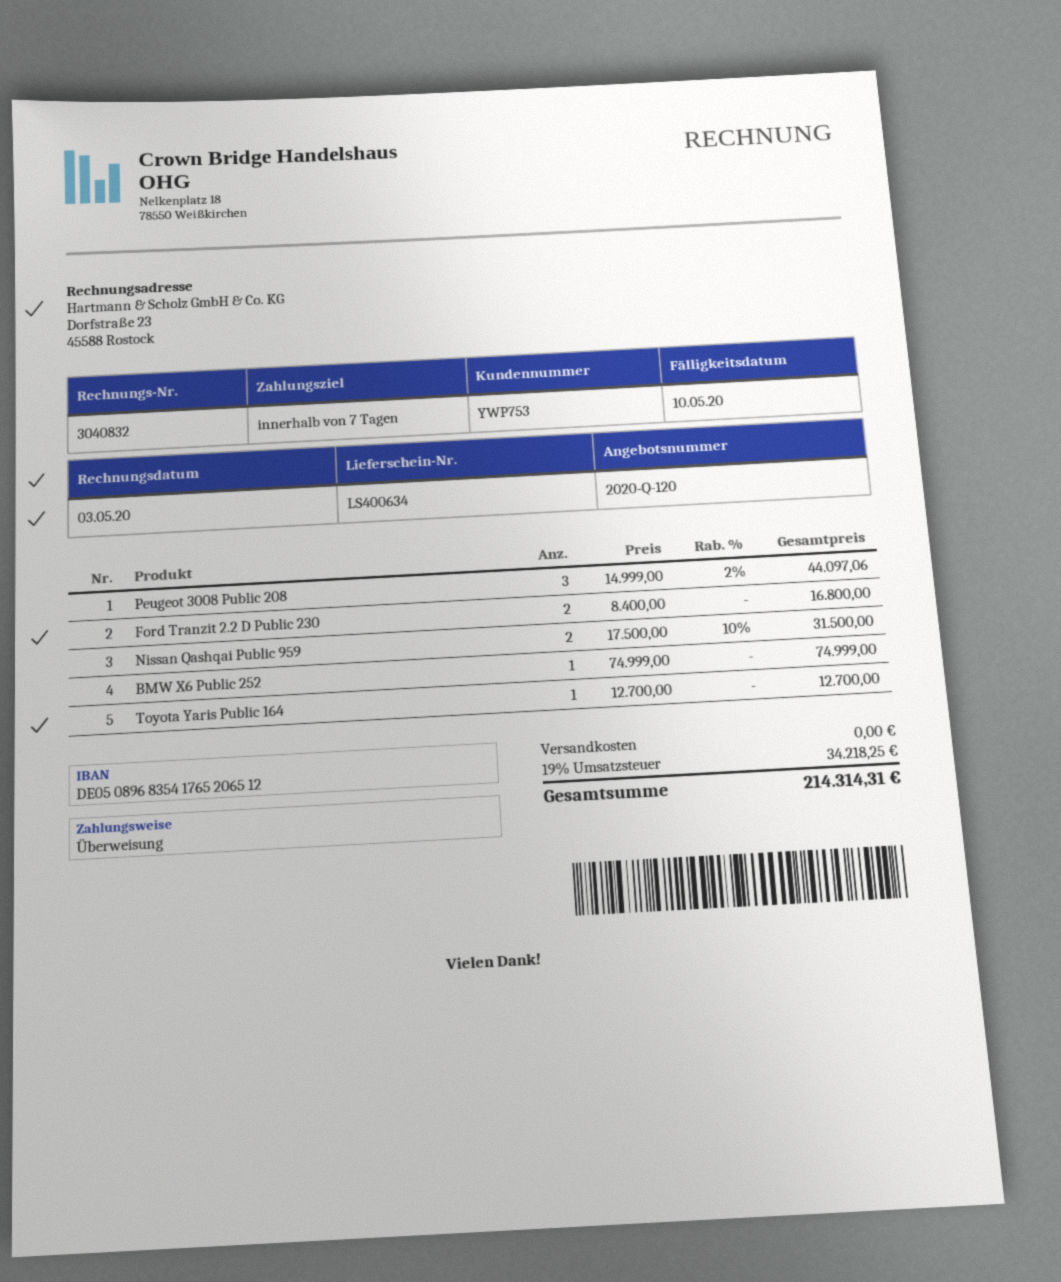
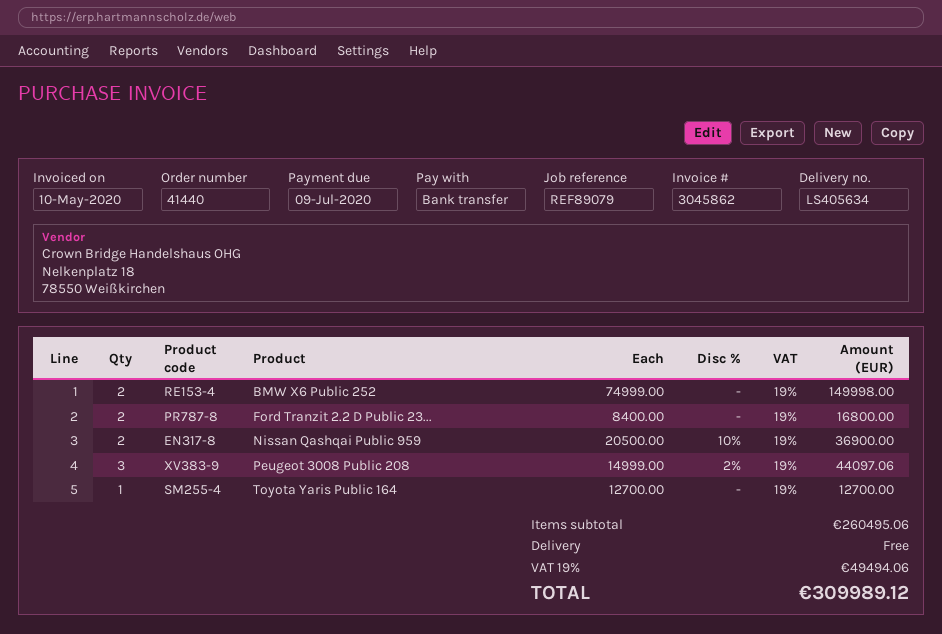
delivery note number: LS400634 -> LS405634
invoice number: 3040832 -> 3045862
invoice date: 2020-05-03 -> 2020-05-10
due date: 2020-05-10 -> 2020-07-09
Nissan Qashqai Public 959: 2 x 17500.00 - 10% = 31500.00 -> 2 x 20500.00 - 10% = 36900.00
BMW X6 Public 252: 1 x 74999.00 = 74999.00 -> 2 x 74999.00 = 149998.00
tax: 19% = 34218.25 -> 19% = 49494.06
total: 214314.31 -> 309989.12

